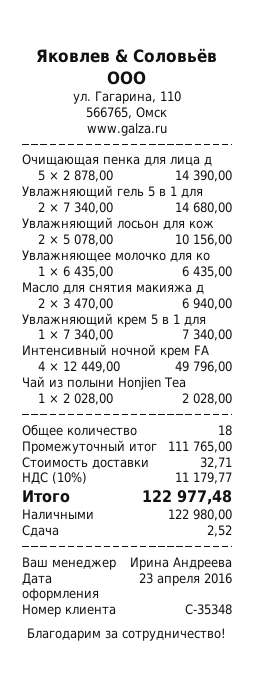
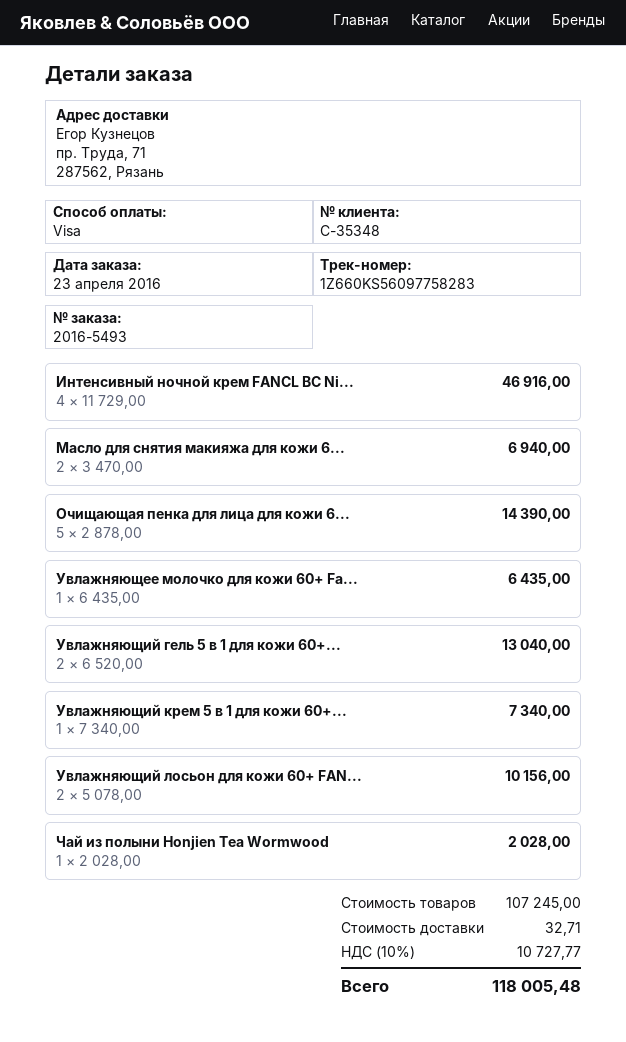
payment method: cash -> Visa
Увлажняющий гель 5 в 1 для: 2 x 7340.00 = 14680.00 -> 2 x 6520.00 = 13040.00
Интенсивный ночной крем FA: 4 x 12449.00 = 49796.00 -> 4 x 11729.00 = 46916.00
subtotal: 111765.00 -> 107245.00
tax: 10% = 11179.77 -> 10% = 10727.77
total: 122977.48 -> 118005.48

